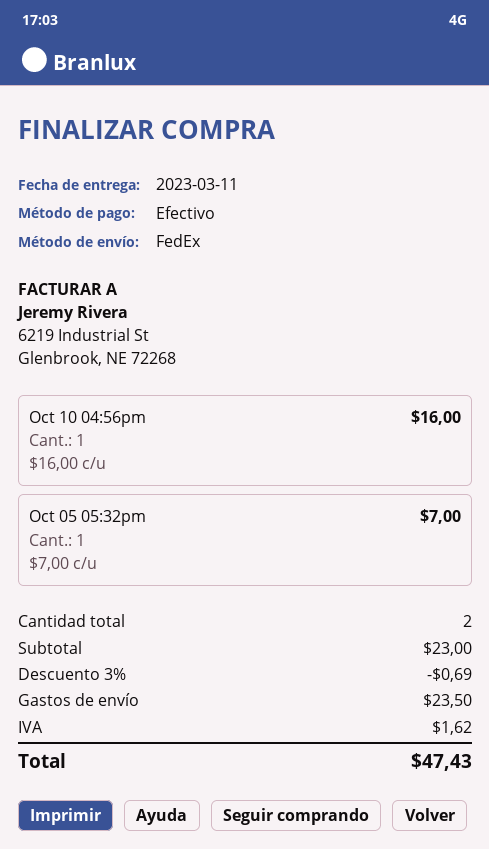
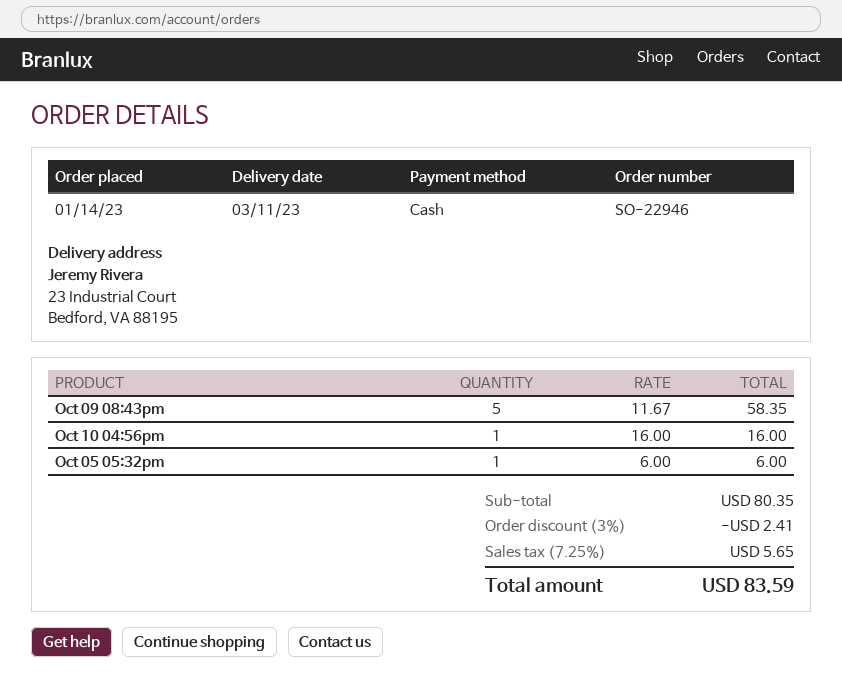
Oct 05 05:32pm: 1 x 7.00 = 7.00 -> 1 x 6.00 = 6.00
Oct 09 08:43pm: none -> 5 x 11.67 = 58.35
subtotal: 23.00 -> 80.35
discount: 3% = 0.69 -> 3% = 2.41
shipping: 23.50 -> none
tax: 1.62 -> 5.65
total: 47.43 -> 83.59

